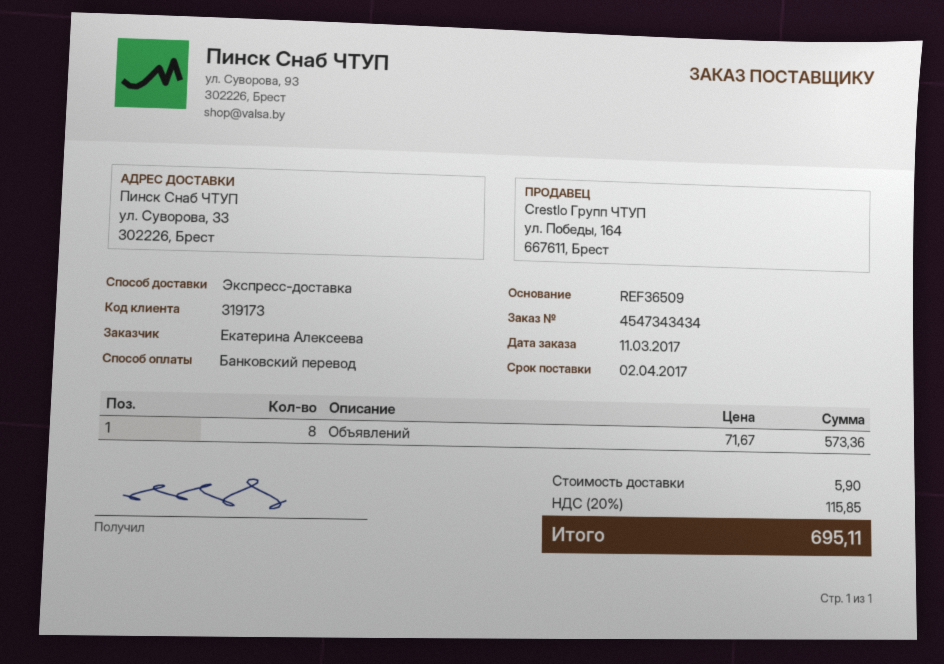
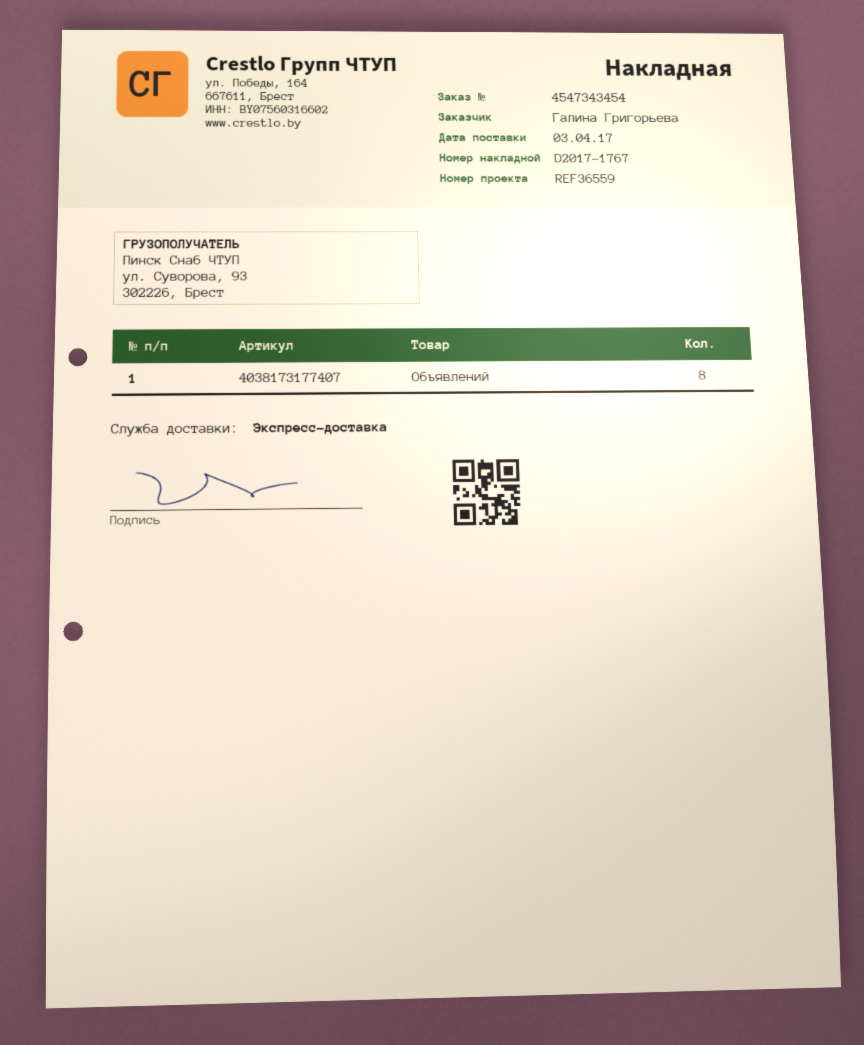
order number: 4547343434 -> 4547343454
delivery date: 2017-04-02 -> 2017-04-03
reference: REF36509 -> REF36559
ordered by: Екатерина Алексеева -> Галина Григорьева
ship to: ул. Суворова, 33, 302226, Брест -> ул. Суворова, 93, 302226, Брест

